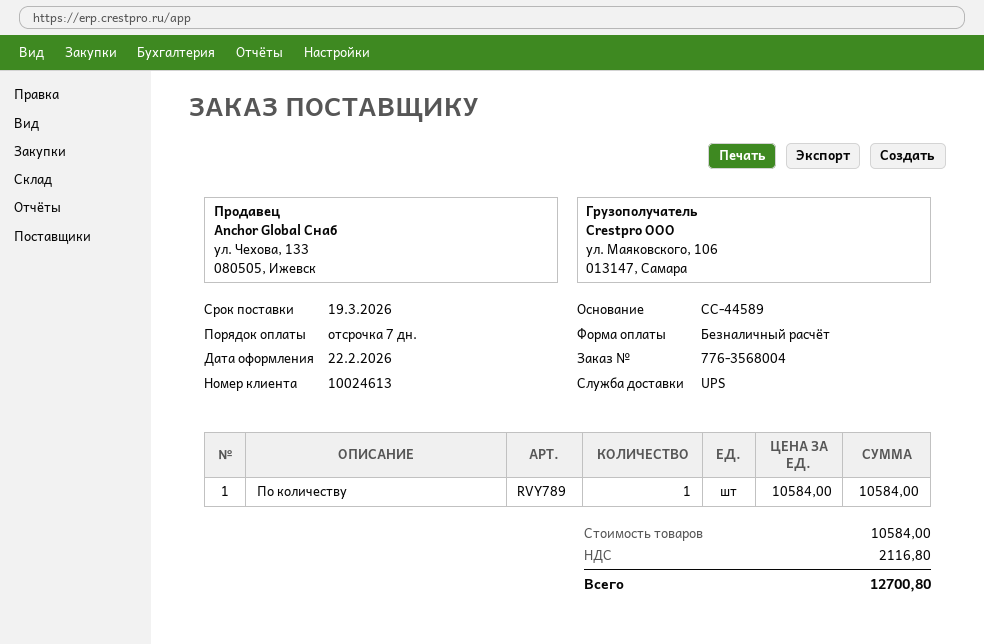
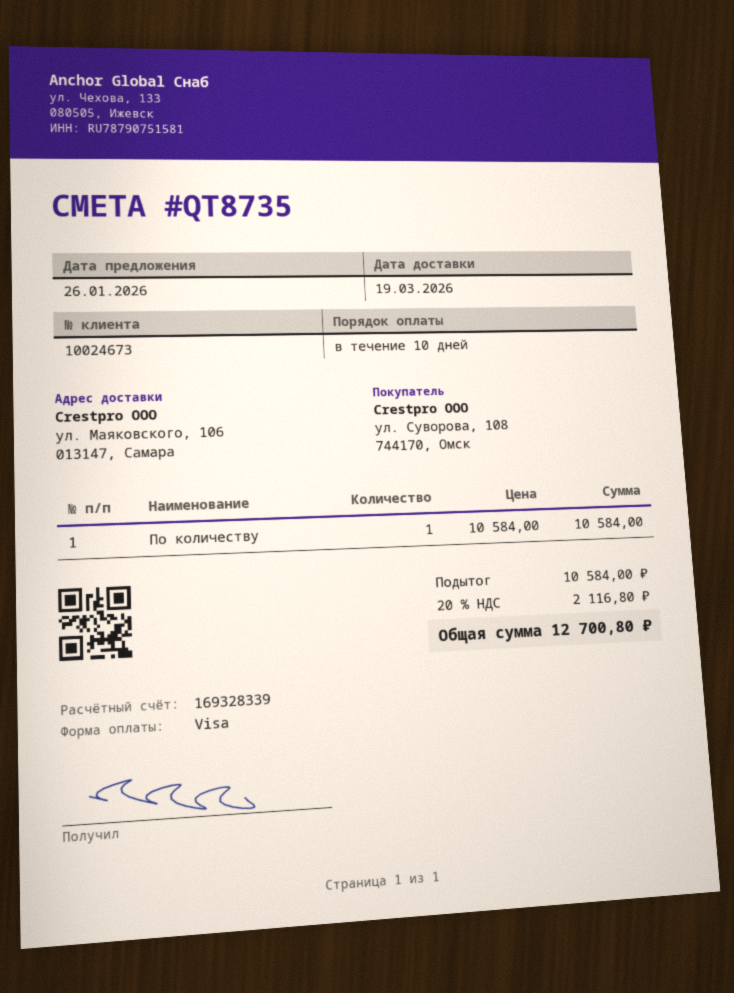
payment terms: 7 days -> 10 days
customer number: 10024613 -> 10024673
payment method: bank transfer -> Visa

